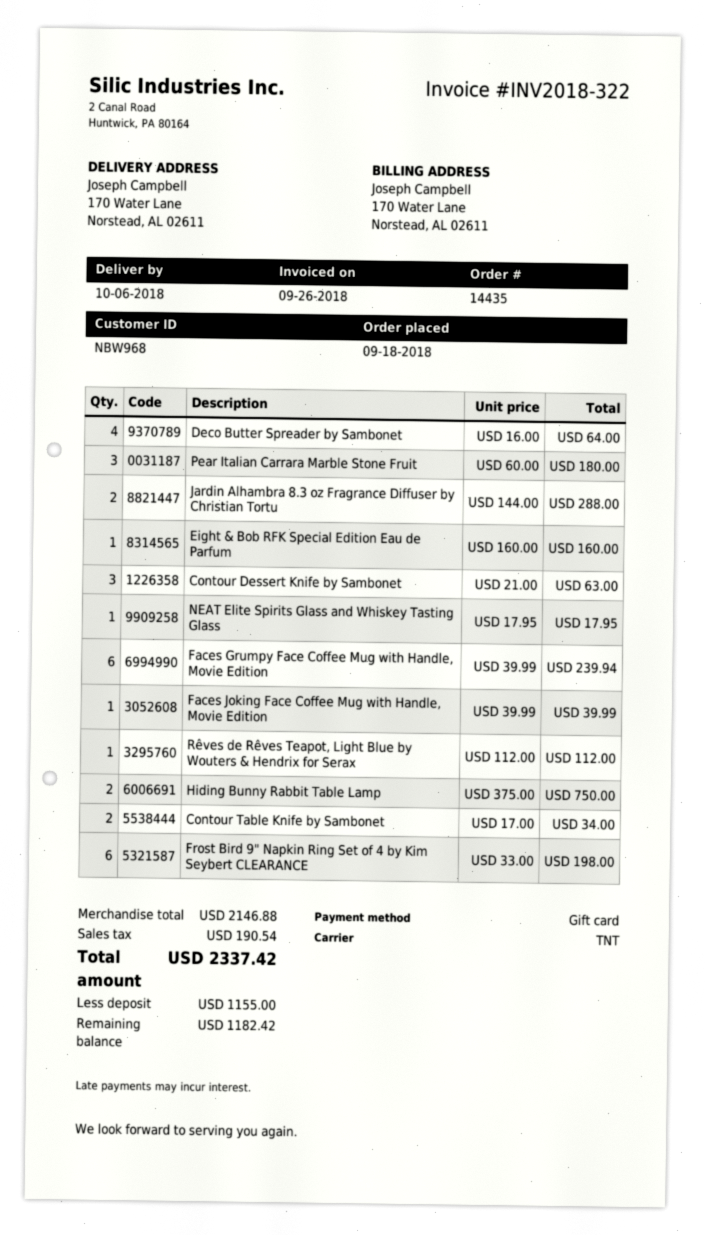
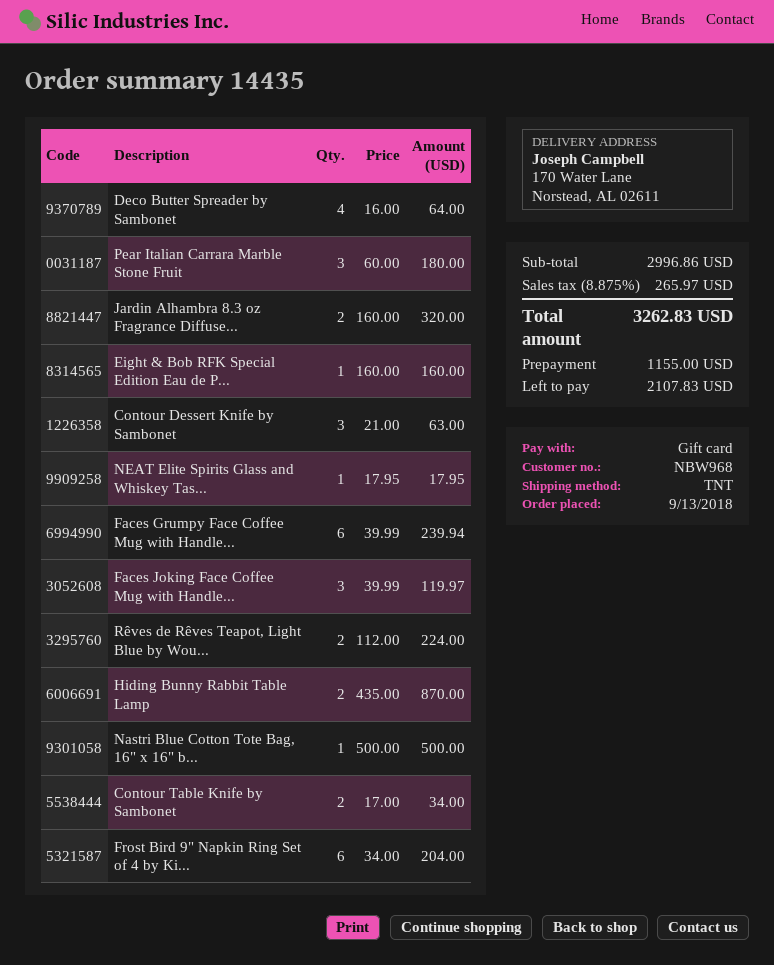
order date: 2018-09-18 -> 2018-09-13
Jardin Alhambra 8.3 oz Fragrance Diffuser by Christian Tortu: 2 x 144.00 = 288.00 -> 2 x 160.00 = 320.00
Faces Joking Face Coffee Mug with Handle, Movie Edition: 1 x 39.99 = 39.99 -> 3 x 39.99 = 119.97
Rêves de Rêves Teapot, Light Blue by Wouters & Hendrix for Serax: 1 x 112.00 = 112.00 -> 2 x 112.00 = 224.00
Hiding Bunny Rabbit Table Lamp: 2 x 375.00 = 750.00 -> 2 x 435.00 = 870.00
Frost Bird 9" Napkin Ring Set of 4 by Kim Seybert CLEARANCE: 6 x 33.00 = 198.00 -> 6 x 34.00 = 204.00
Nastri Blue Cotton Tote Bag, 16" x 16" b...: none -> 1 x 500.00 = 500.00
subtotal: 2146.88 -> 2996.86
tax: 190.54 -> 265.97
total: 2337.42 -> 3262.83
balance: 1182.42 -> 2107.83

